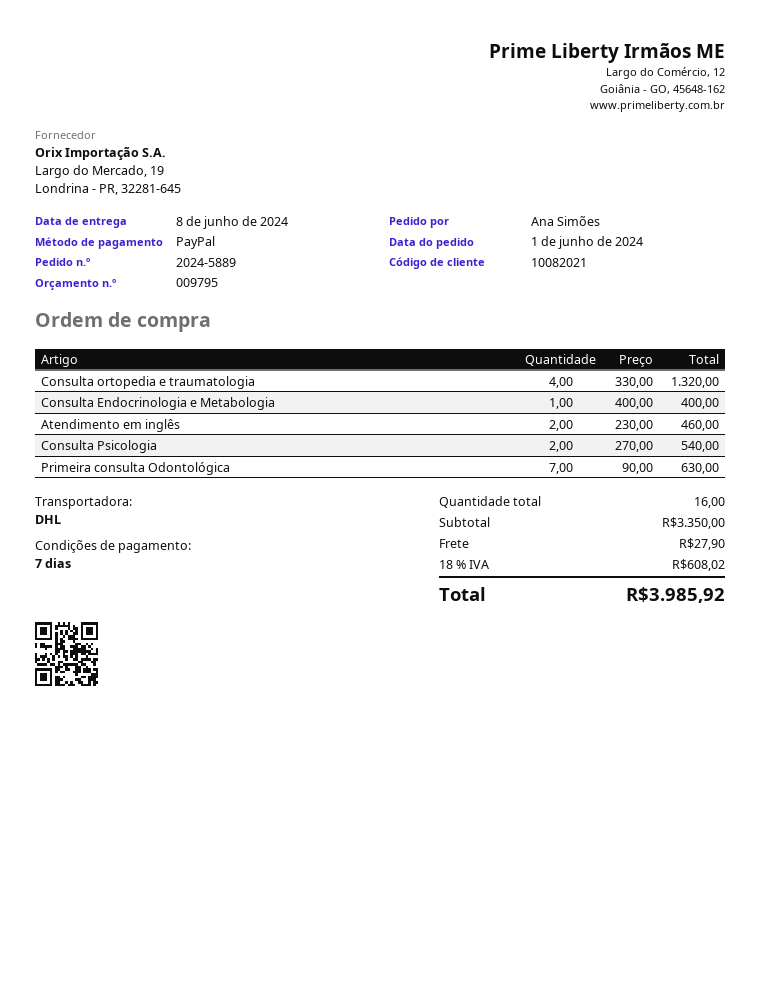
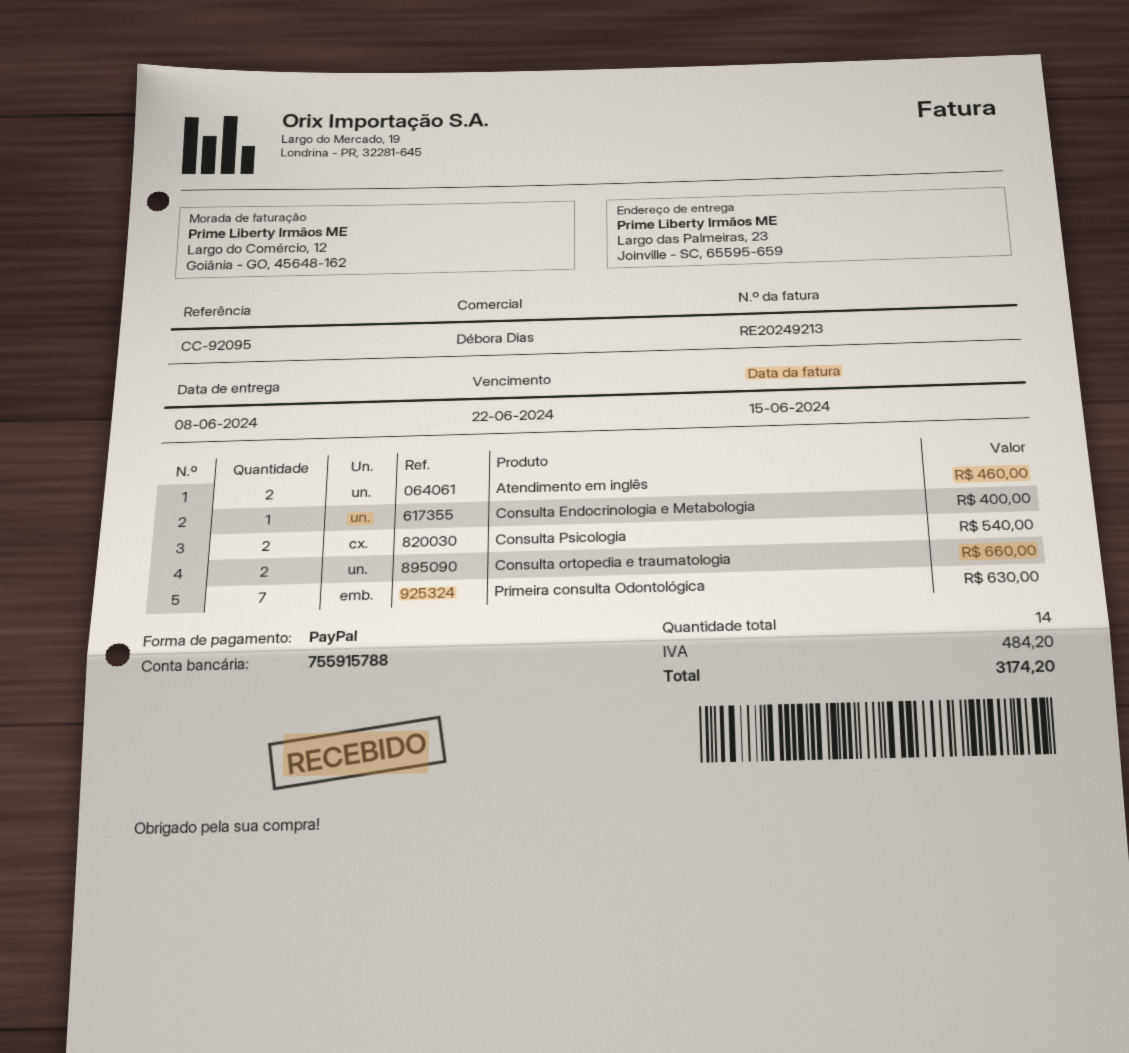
Consulta ortopedia e traumatologia: 4 for 1320.00 -> 2 for 660.00
total quantity: 16 -> 14
shipping: 27.90 -> none
tax: 608.02 -> 484.20
total: 3985.92 -> 3174.20

